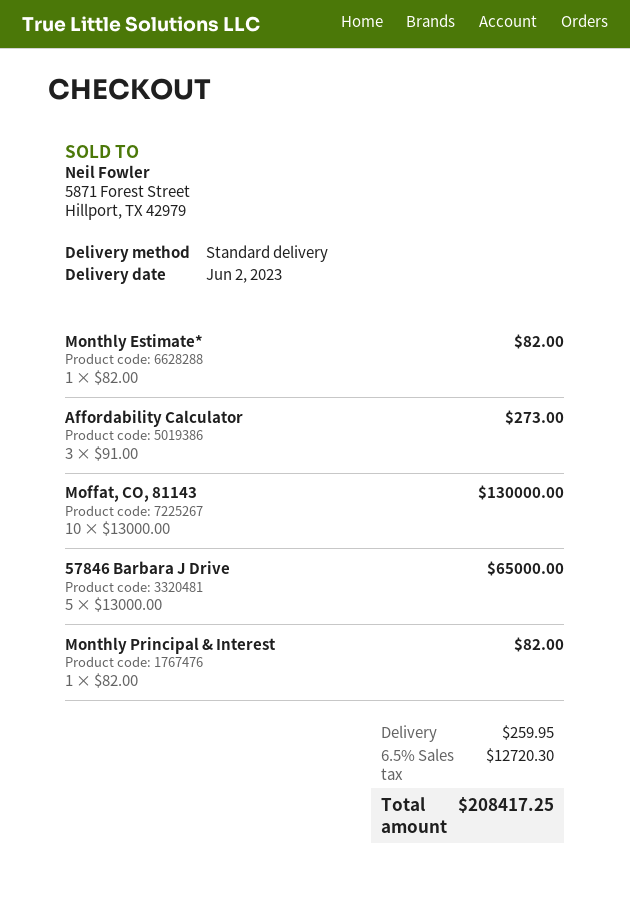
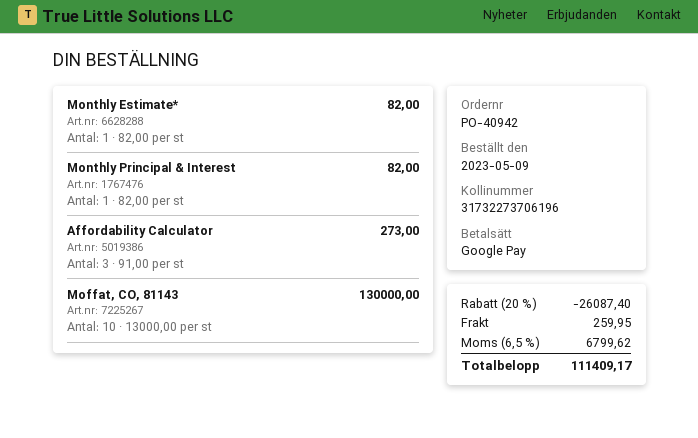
57846 Barbara J Drive: 5 x 13000.00 = 65000.00 -> none
discount: none -> 20% = 26087.40
tax: 6.5% = 12720.30 -> 6.5% = 6799.62
total: 208417.25 -> 111409.17

